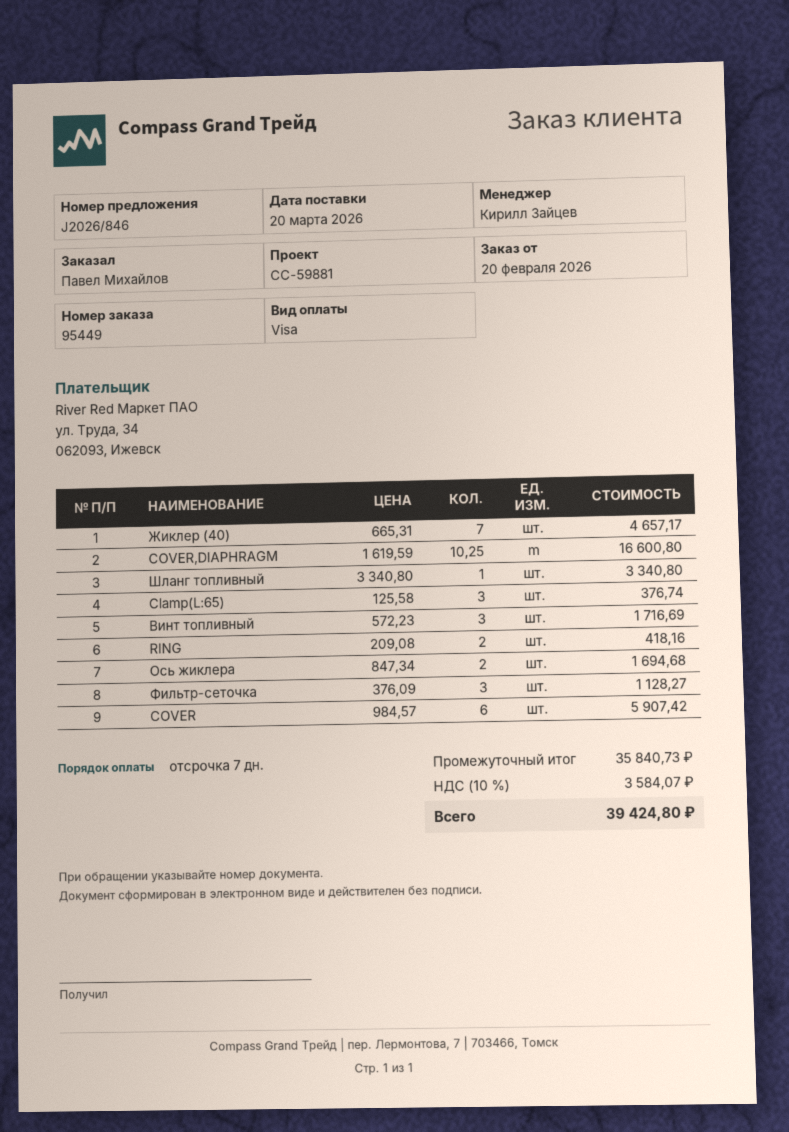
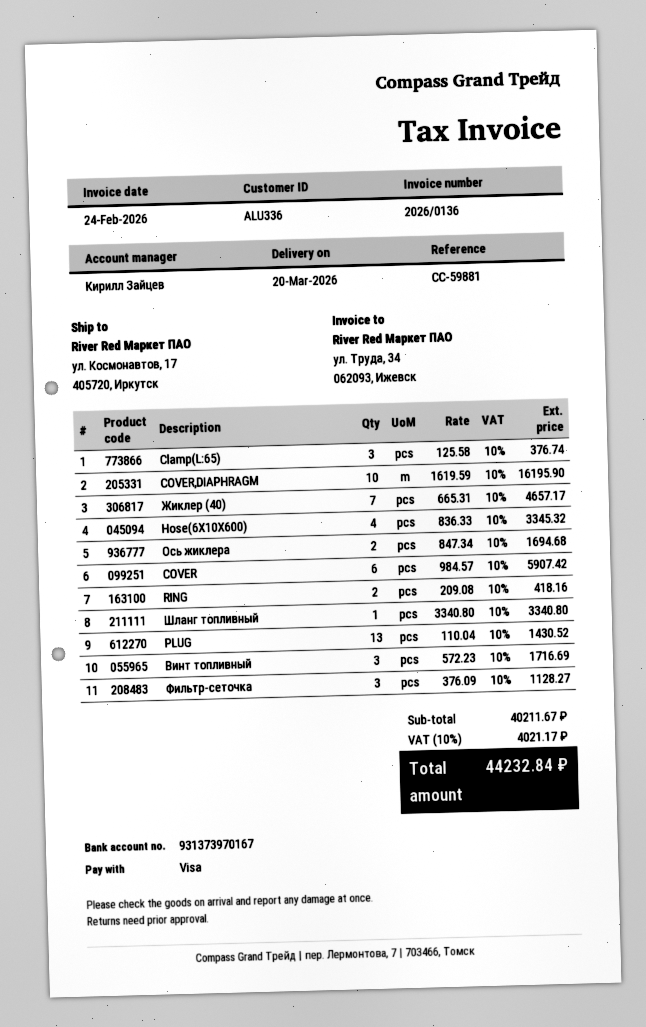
COVER,DIAPHRAGM: 10.25 x 1619.59 = 16600.80 -> 10 x 1619.59 = 16195.90
Hose(6X10X600): none -> 4 x 836.33 = 3345.32
PLUG: none -> 13 x 110.04 = 1430.52
subtotal: 35840.73 -> 40211.67
tax: 10% = 3584.07 -> 10% = 4021.17
total: 39424.80 -> 44232.84

